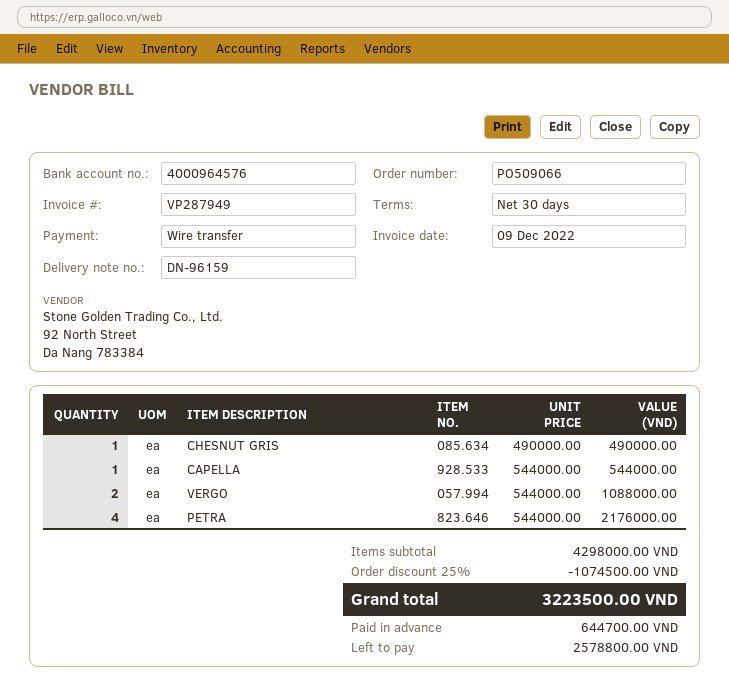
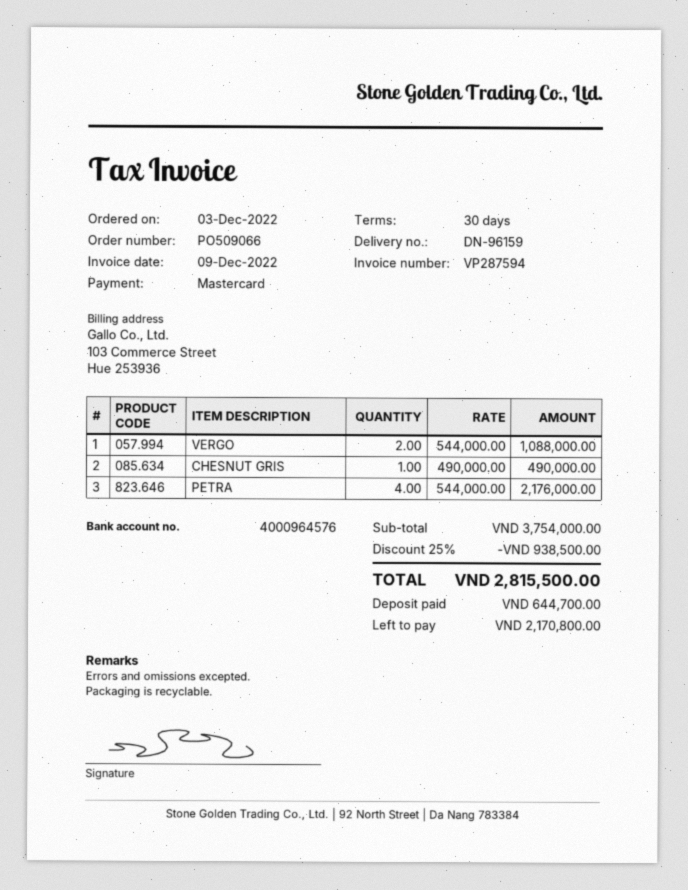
invoice number: VP287949 -> VP287594
payment method: bank transfer -> Mastercard
CAPELLA: 1 x 544000.00 = 544000.00 -> none
subtotal: 4298000.00 -> 3754000.00
discount: 25% = 1074500.00 -> 25% = 938500.00
total: 3223500.00 -> 2815500.00
balance: 2578800.00 -> 2170800.00

